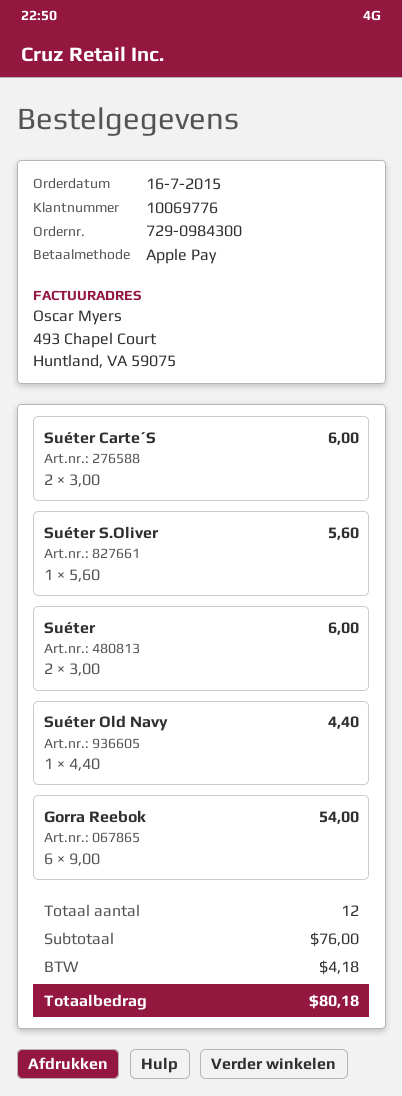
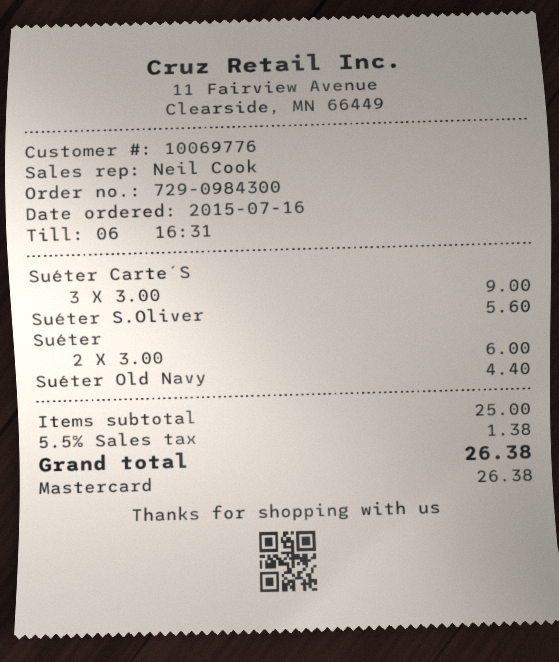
payment method: Apple Pay -> Mastercard
Suéter Carte´S: 2 x 3.00 = 6.00 -> 3 x 3.00 = 9.00
Gorra Reebok: 6 x 9.00 = 54.00 -> none
subtotal: 76.00 -> 25.00
tax: 4.18 -> 1.38
total: 80.18 -> 26.38

